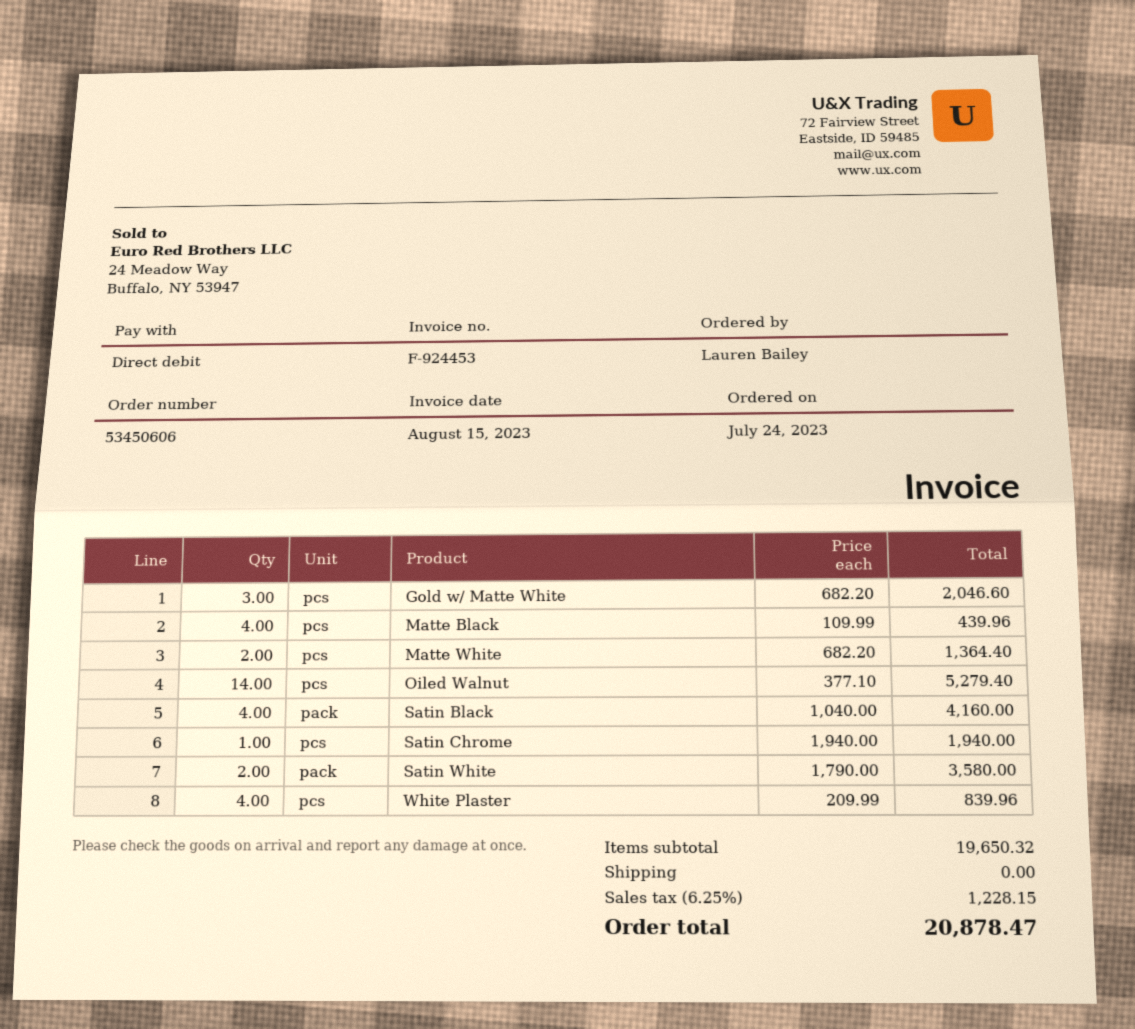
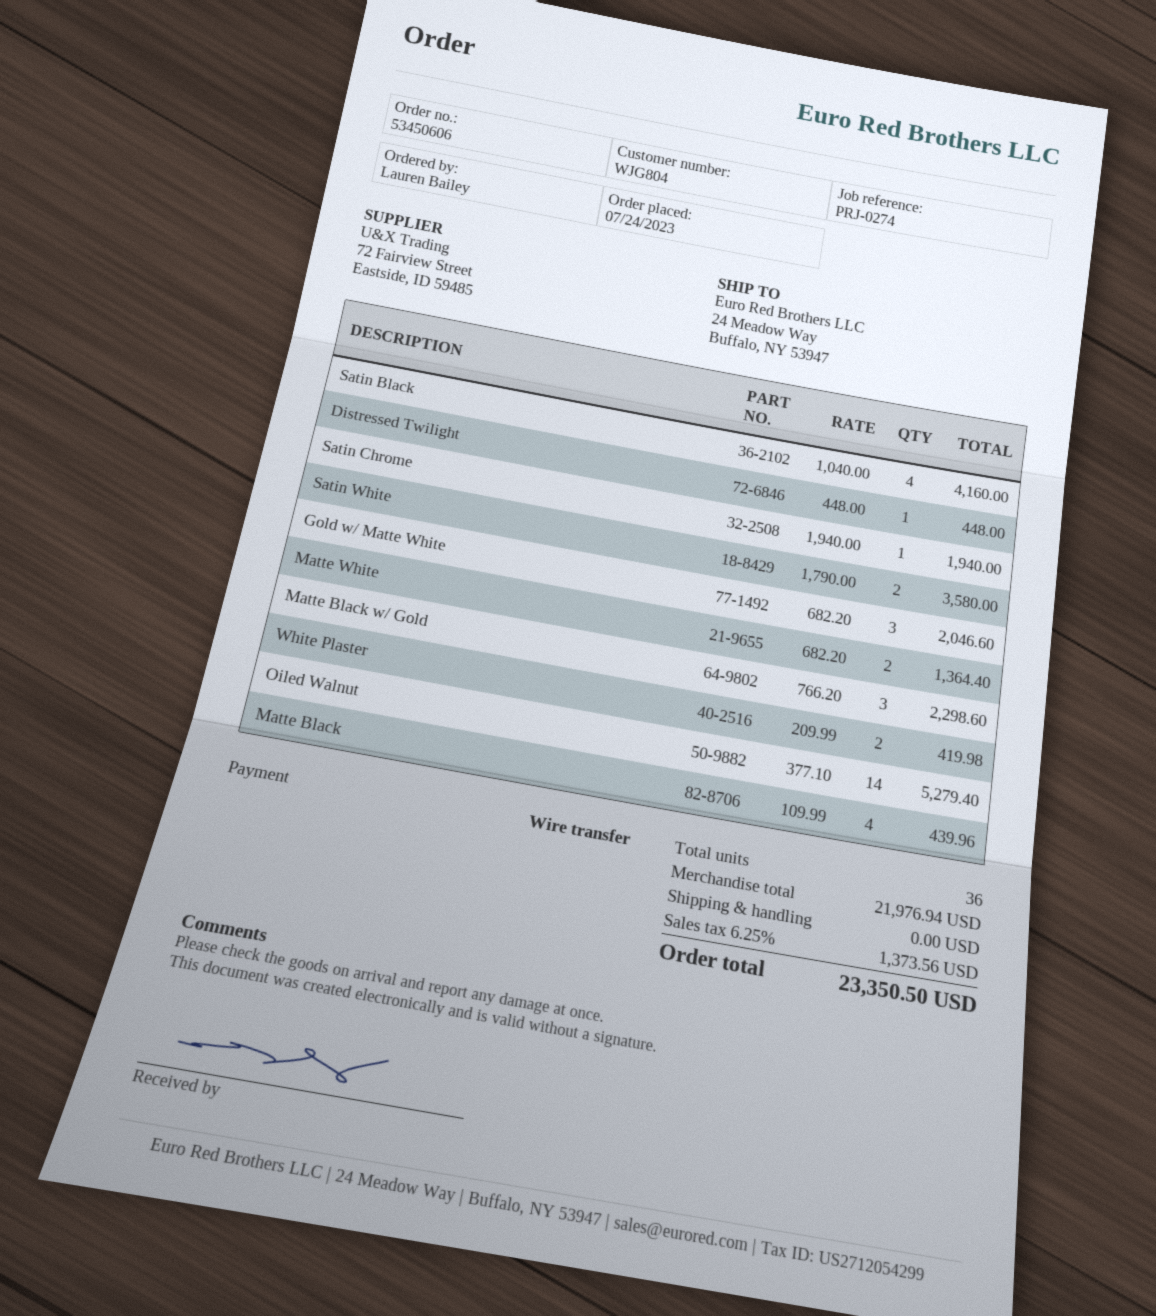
payment method: direct debit -> bank transfer
White Plaster: 4 x 209.99 = 839.96 -> 2 x 209.99 = 419.98
Distressed Twilight: none -> 1 x 448.00 = 448.00
Matte Black w/ Gold: none -> 3 x 766.20 = 2298.60
subtotal: 19650.32 -> 21976.94
tax: 6.25% = 1228.15 -> 6.25% = 1373.56
total: 20878.47 -> 23350.50

